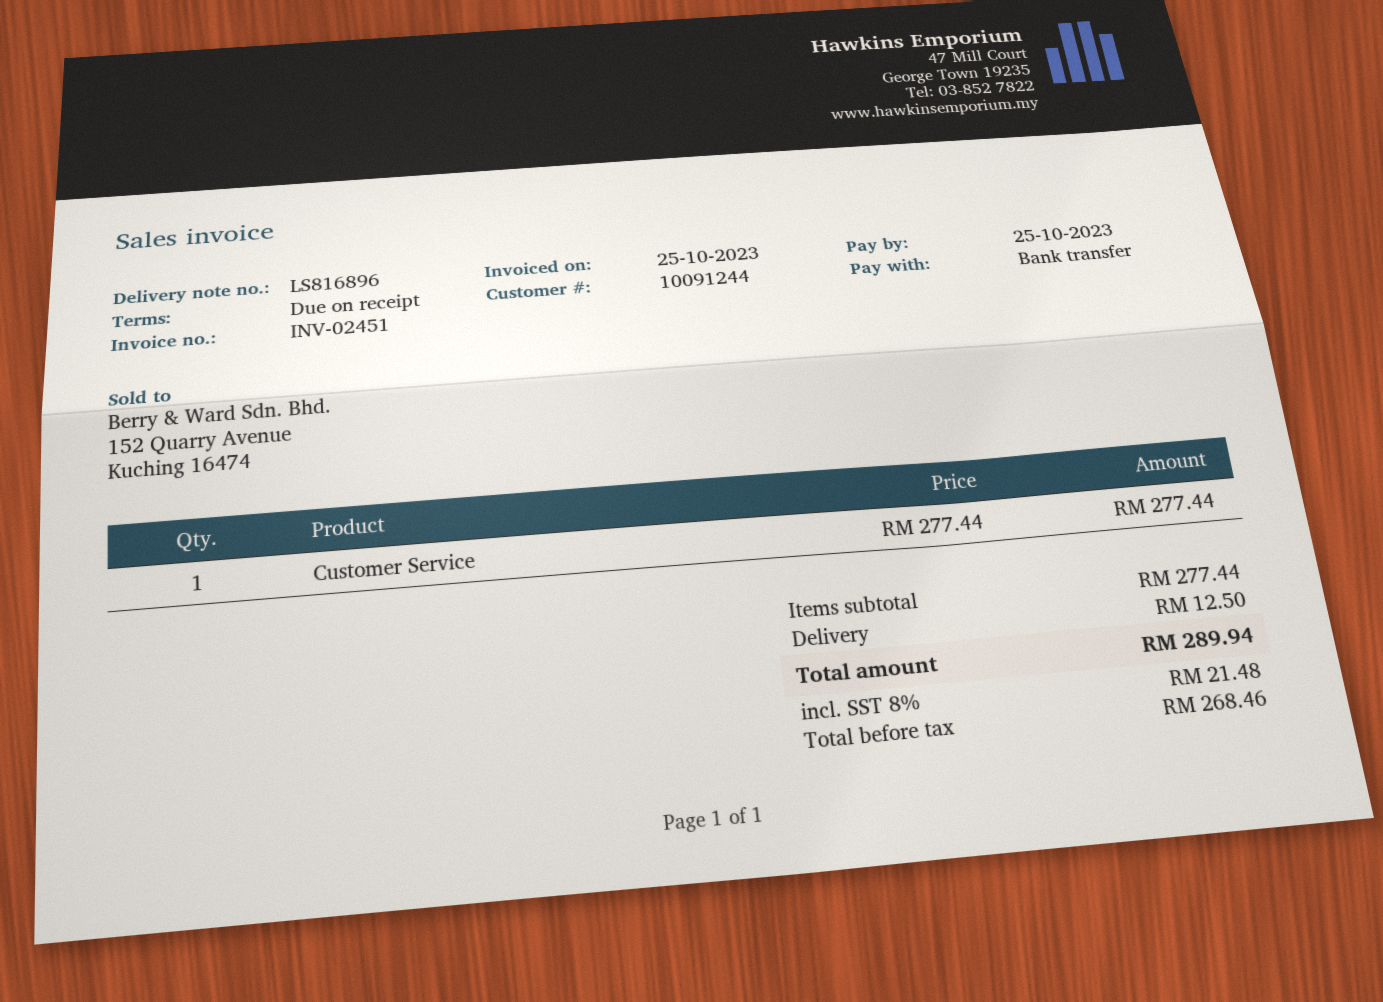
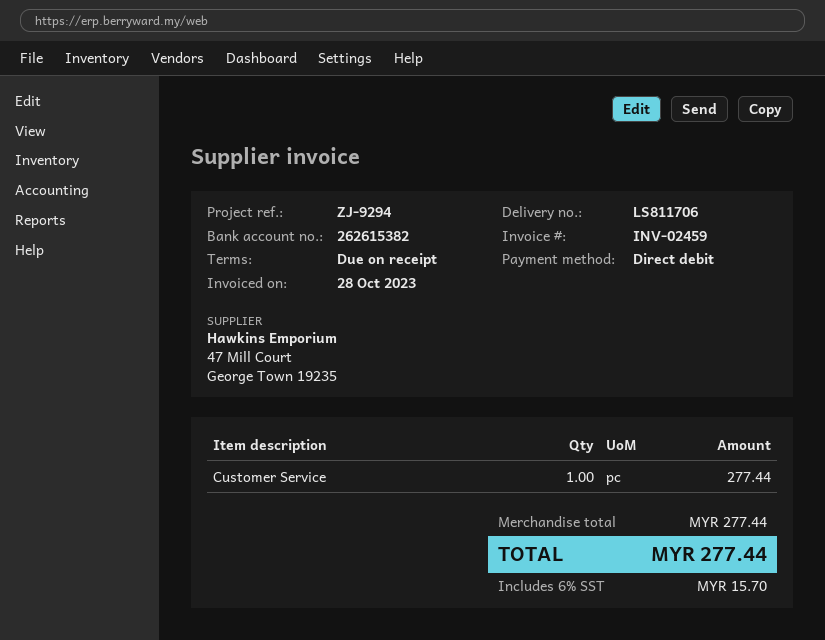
delivery note number: LS816896 -> LS811706
invoice number: INV-02451 -> INV-02459
invoice date: 2023-10-25 -> 2023-10-28
payment method: bank transfer -> direct debit
shipping: 12.50 -> none
tax: 8% = 21.48 -> 6% = 15.70
total: 289.94 -> 277.44

